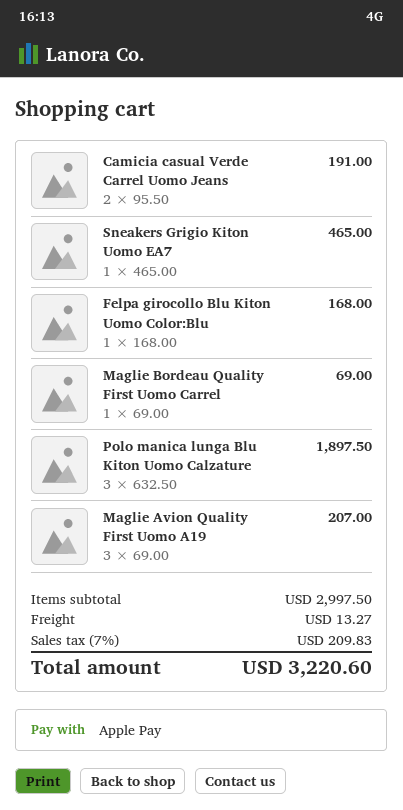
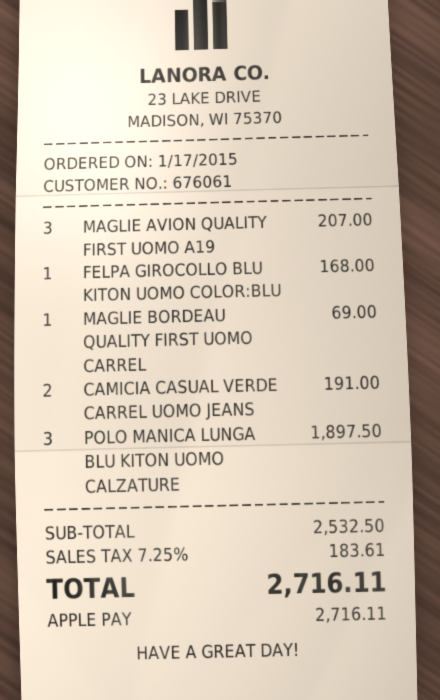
Sneakers Grigio Kiton Uomo EA7: 1 for 465.00 -> none
subtotal: 2997.50 -> 2532.50
shipping: 13.27 -> none
tax: 7% = 209.83 -> 7.25% = 183.61
total: 3220.60 -> 2716.11

